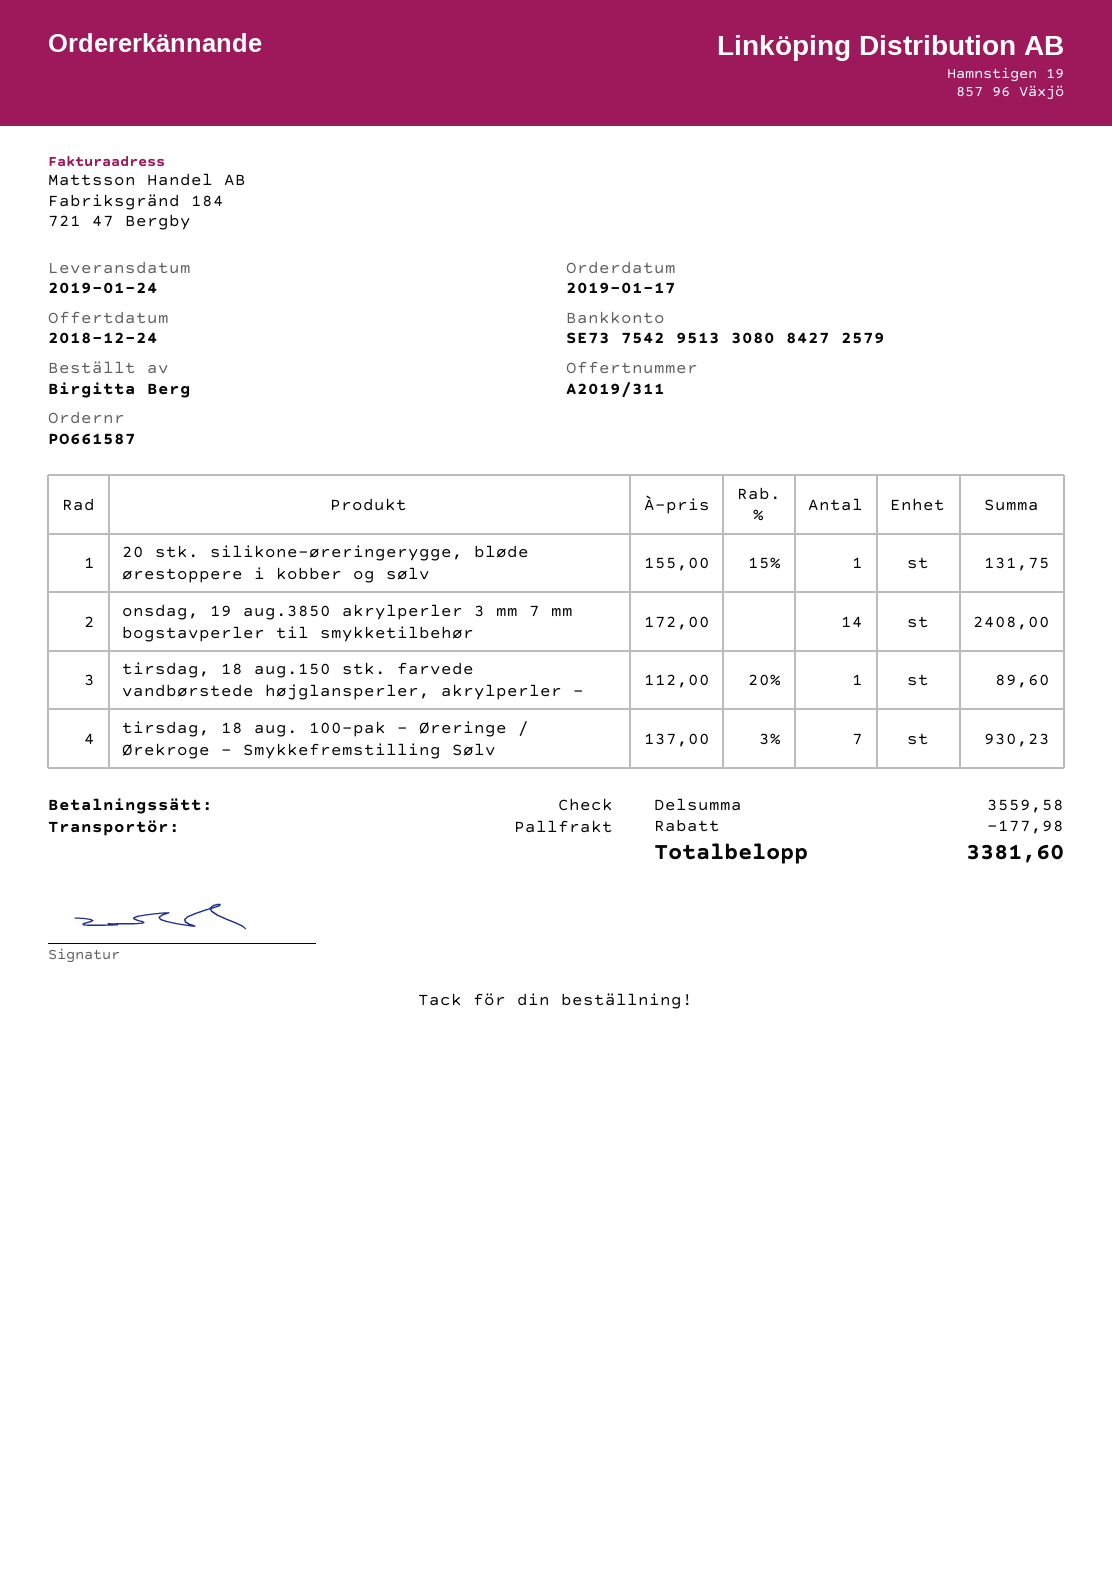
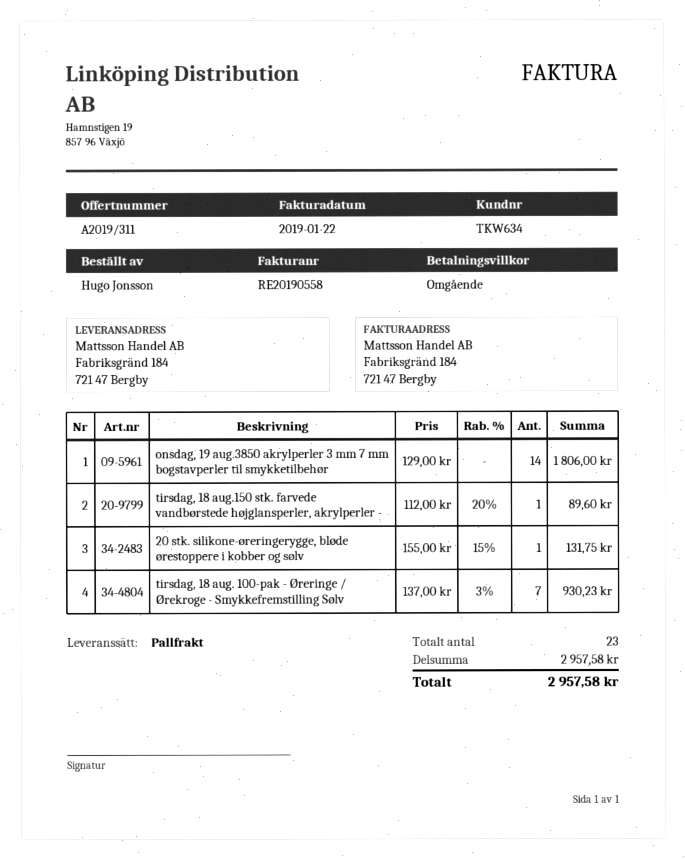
ordered by: Birgitta Berg -> Hugo Jonsson
onsdag, 19 aug.3850 akrylperler 3 mm 7 mm bogstavperler til smykketilbehør: 14 x 172.00 = 2408.00 -> 14 x 129.00 = 1806.00
subtotal: 3559.58 -> 2957.58
discount: 177.98 -> none
total: 3381.60 -> 2957.58

